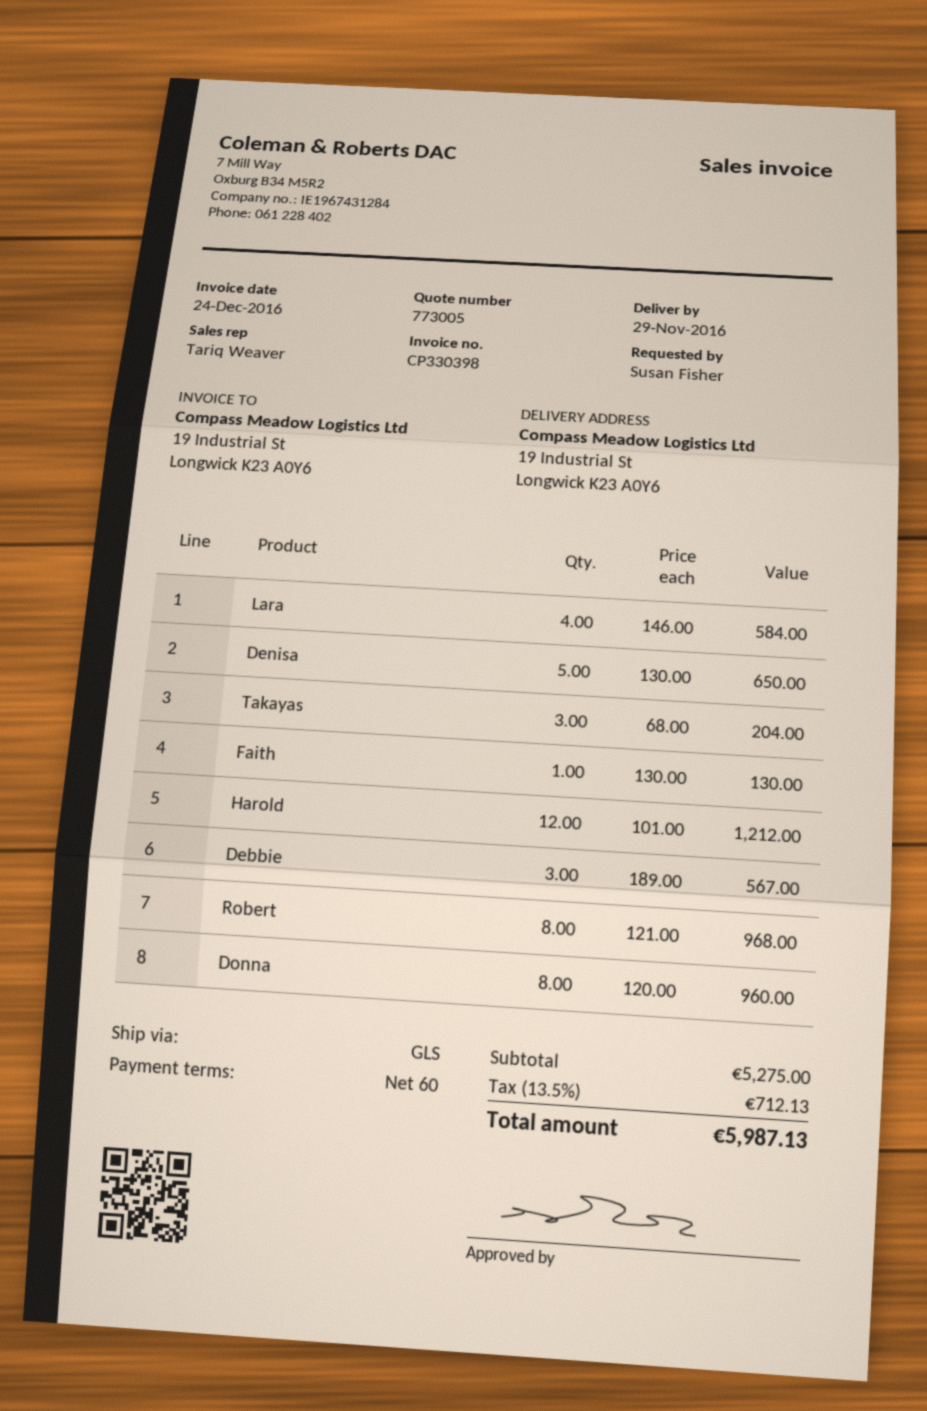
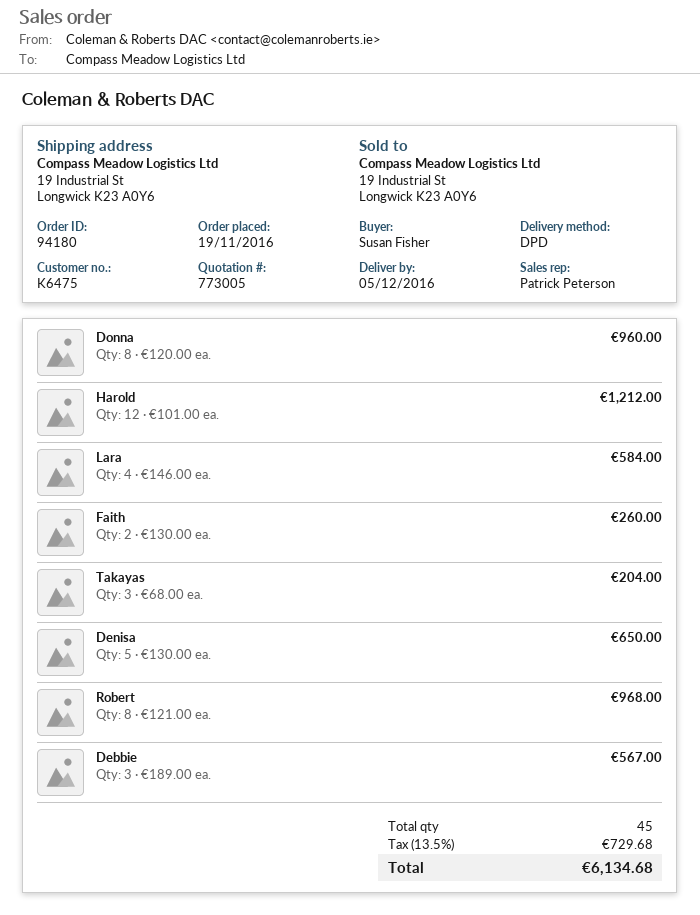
delivery date: 2016-11-29 -> 2016-12-05
sales rep: Tariq Weaver -> Patrick Peterson
shipping method: GLS -> DPD
Faith: 1 x 130.00 = 130.00 -> 2 x 130.00 = 260.00
tax: 13.5% = 712.13 -> 13.5% = 729.68
total: 5987.13 -> 6134.68

